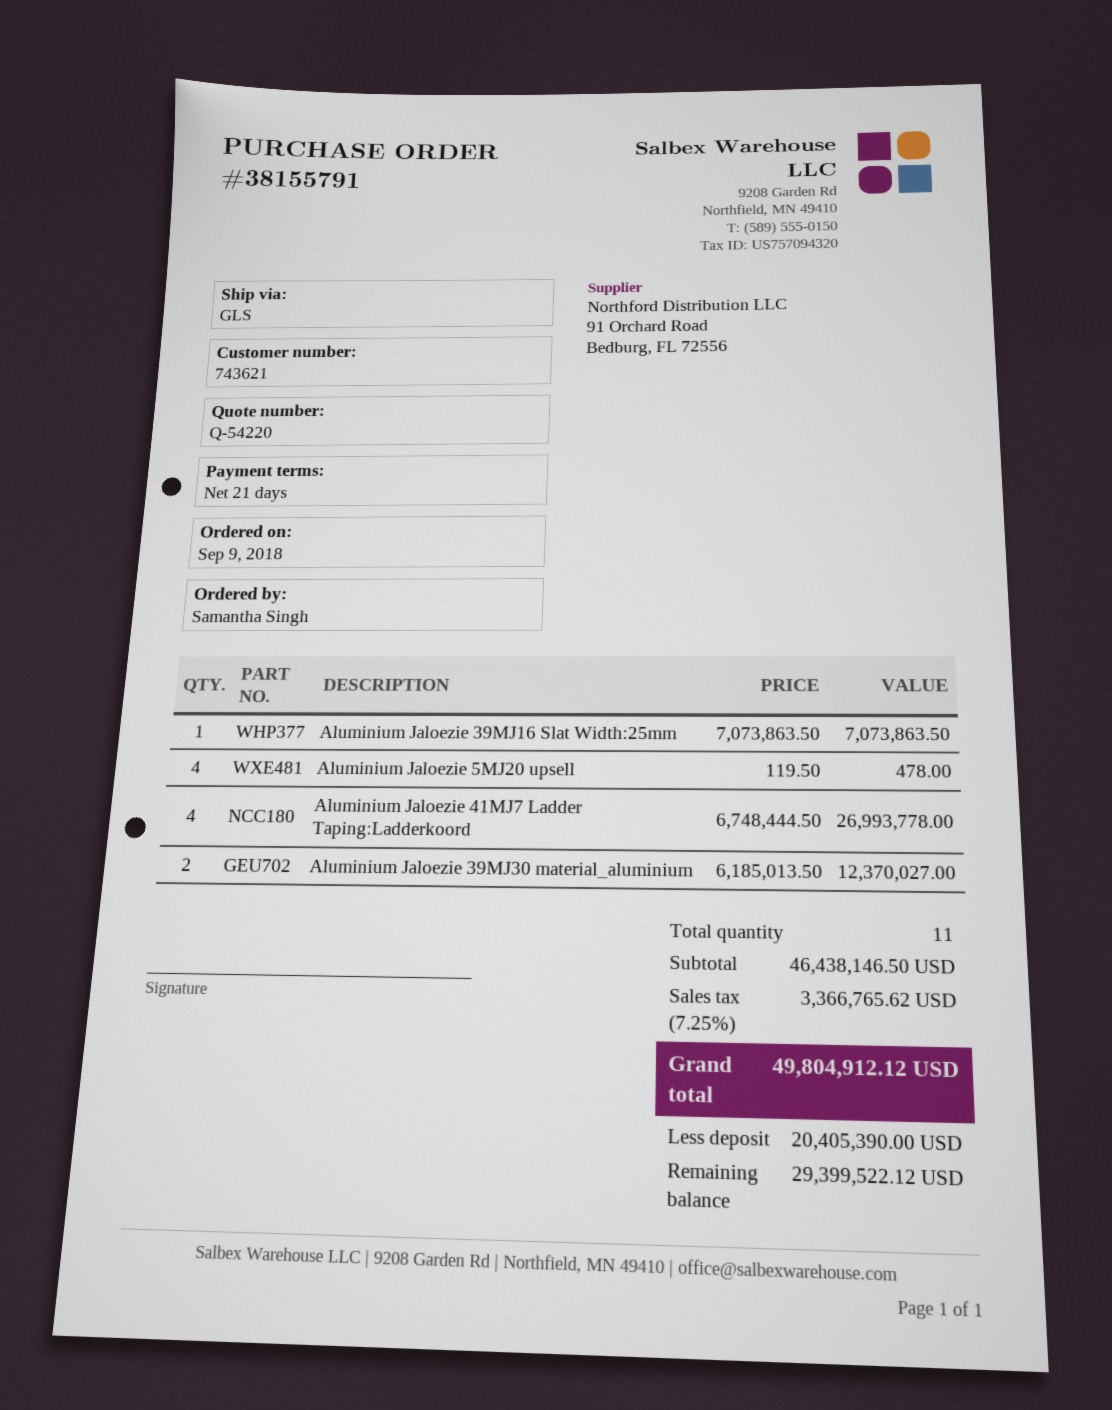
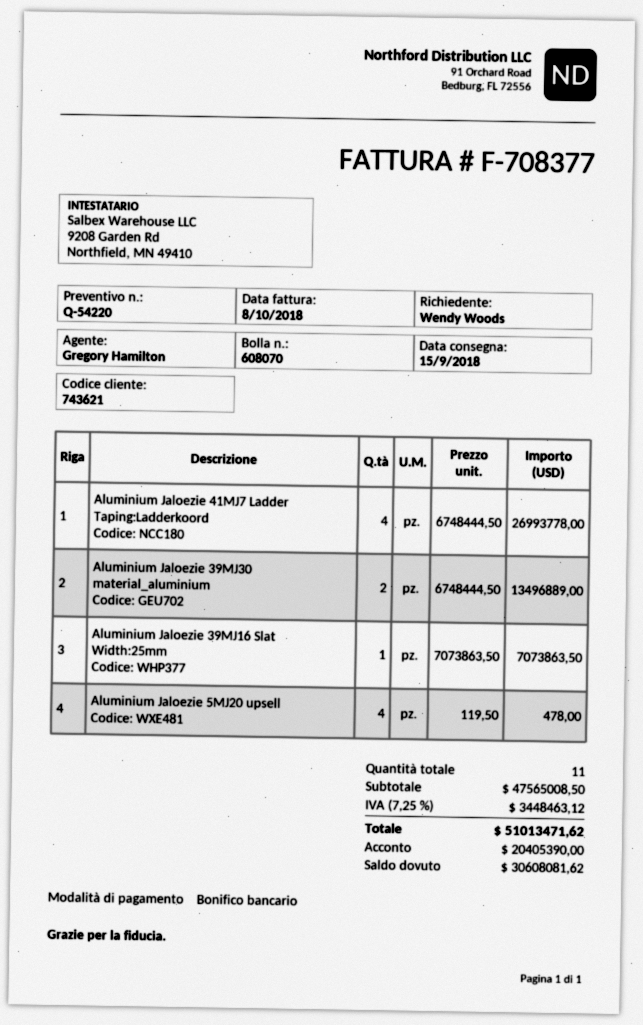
ordered by: Samantha Singh -> Wendy Woods
Aluminium Jaloezie 39MJ30 material_aluminium: 2 x 6185013.50 = 12370027.00 -> 2 x 6748444.50 = 13496889.00
subtotal: 46438146.50 -> 47565008.50
tax: 7.25% = 3366765.62 -> 7.25% = 3448463.12
total: 49804912.12 -> 51013471.62
balance: 29399522.12 -> 30608081.62

